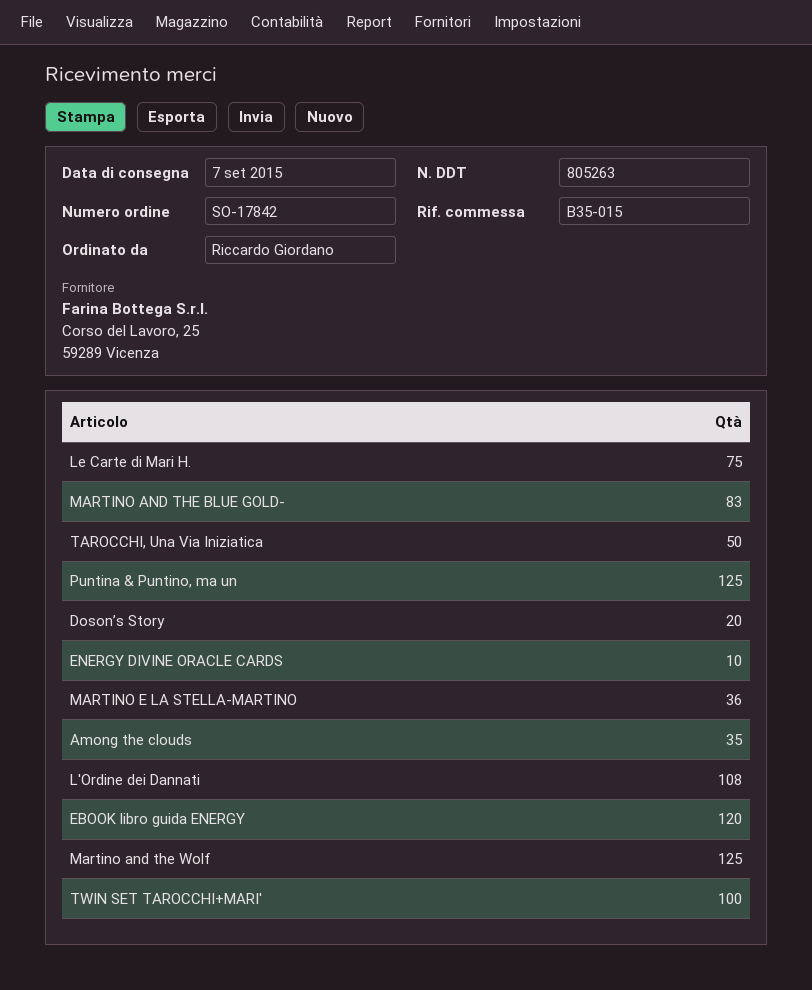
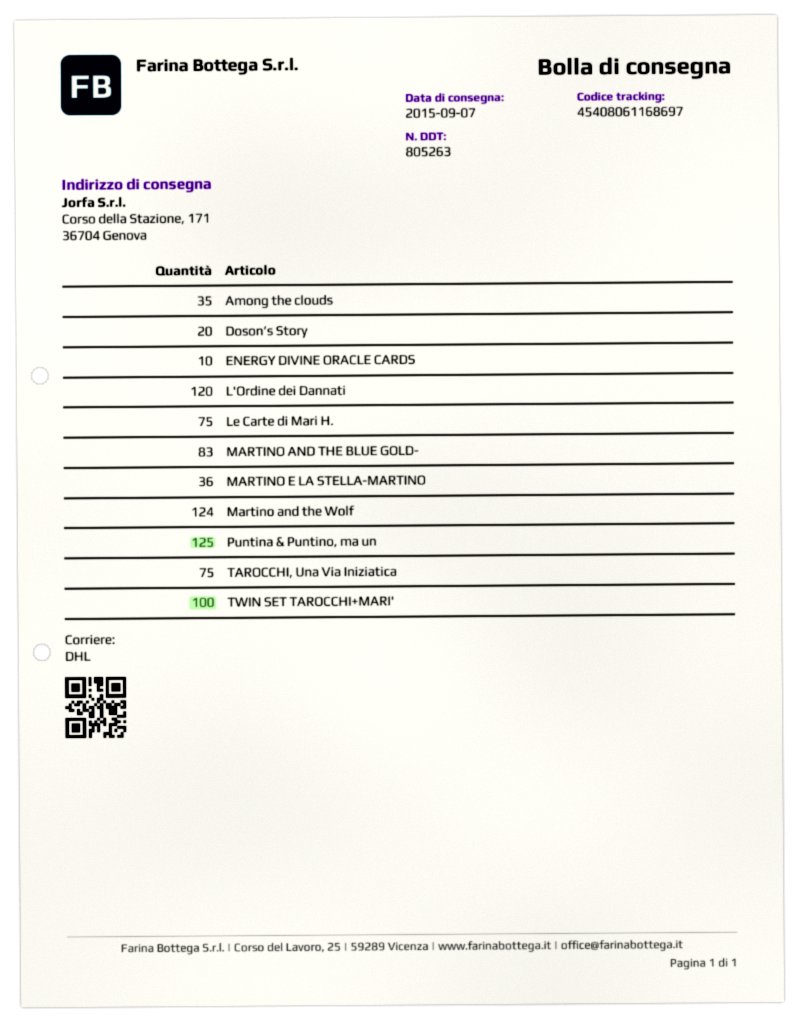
TAROCCHI, Una Via Iniziatica: 50 -> 75
L'Ordine dei Dannati: 108 -> 120
EBOOK libro guida ENERGY: 120 -> none
Martino and the Wolf: 125 -> 124

